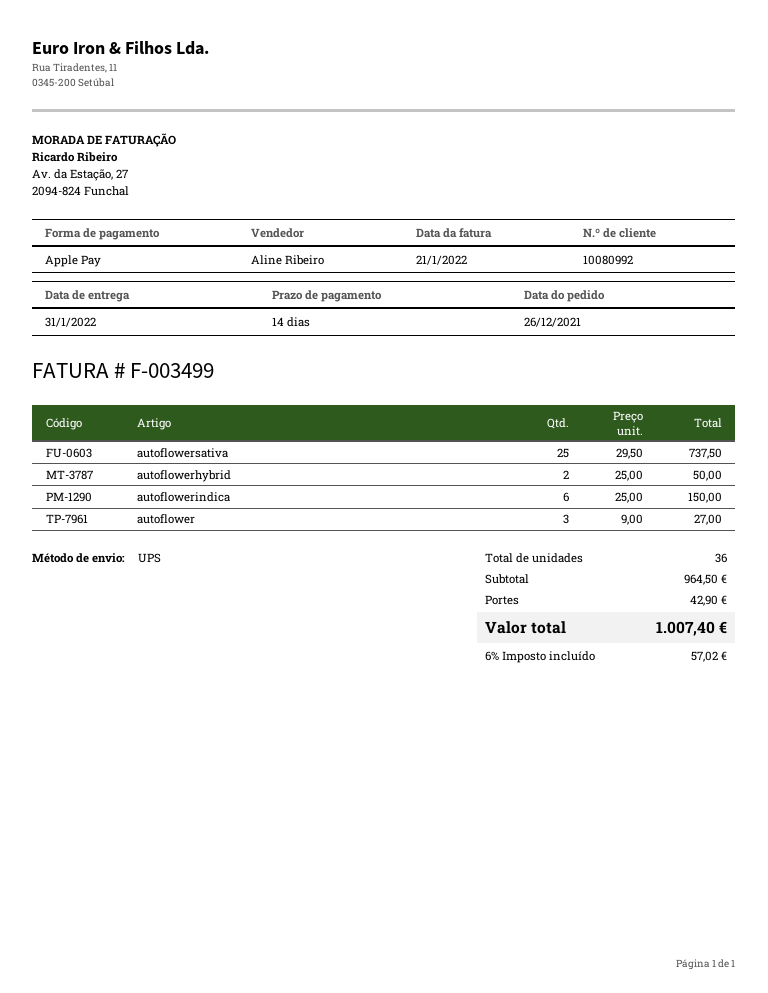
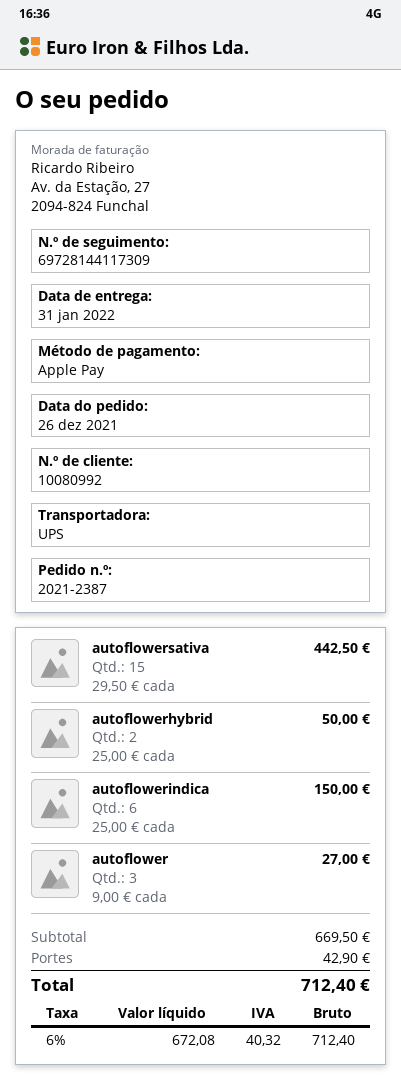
autoflowersativa: 25 x 29.50 = 737.50 -> 15 x 29.50 = 442.50
subtotal: 964.50 -> 669.50
tax: 6% = 57.02 -> 6% = 40.32
total: 1007.40 -> 712.40

